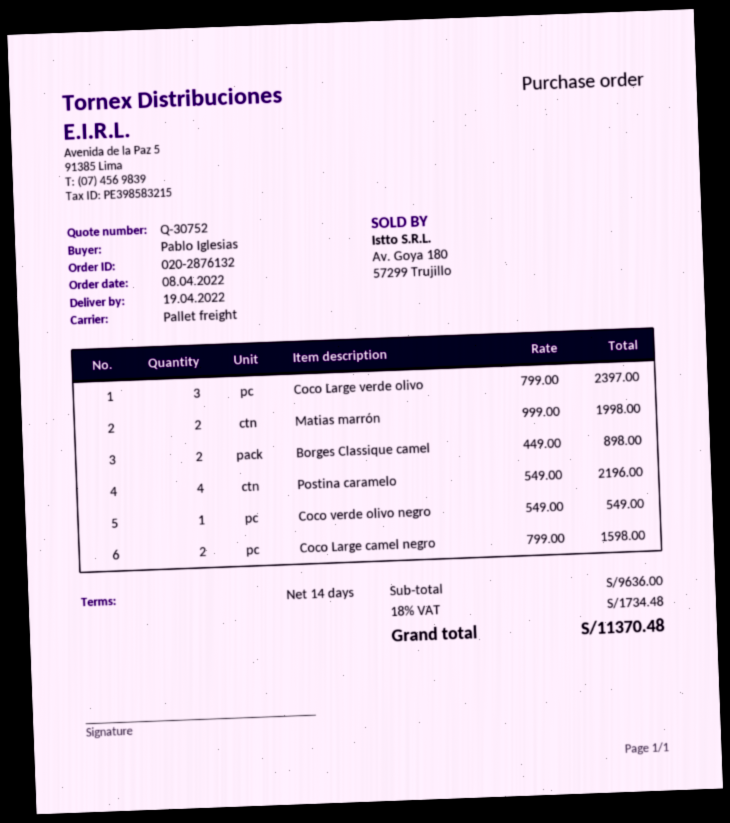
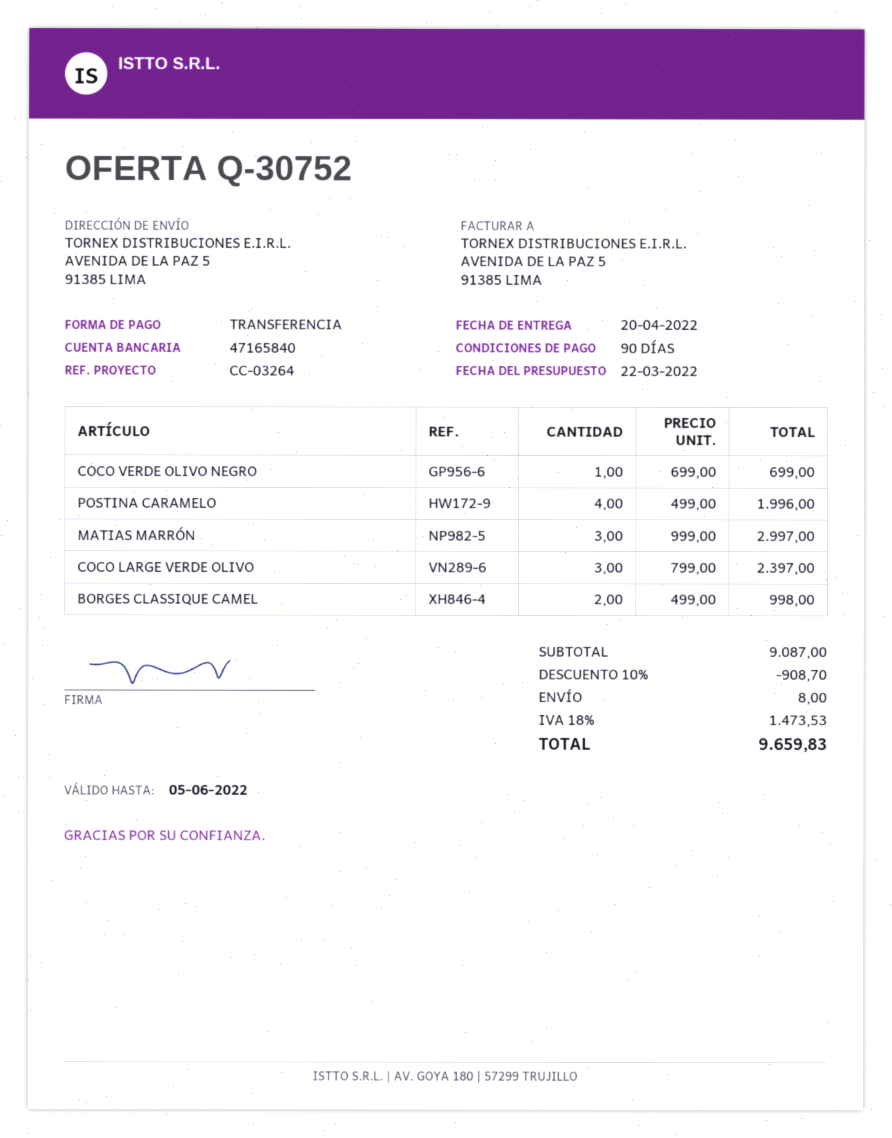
delivery date: 2022-04-19 -> 2022-04-20
payment terms: 14 days -> 90 days
Matias marrón: 2 x 999.00 = 1998.00 -> 3 x 999.00 = 2997.00
Borges Classique camel: 2 x 449.00 = 898.00 -> 2 x 499.00 = 998.00
Postina caramelo: 4 x 549.00 = 2196.00 -> 4 x 499.00 = 1996.00
Coco verde olivo negro: 1 x 549.00 = 549.00 -> 1 x 699.00 = 699.00
Coco Large camel negro: 2 x 799.00 = 1598.00 -> none
subtotal: 9636.00 -> 9087.00
discount: none -> 10% = 908.70
shipping: none -> 8.00
tax: 18% = 1734.48 -> 18% = 1473.53
total: 11370.48 -> 9659.83

